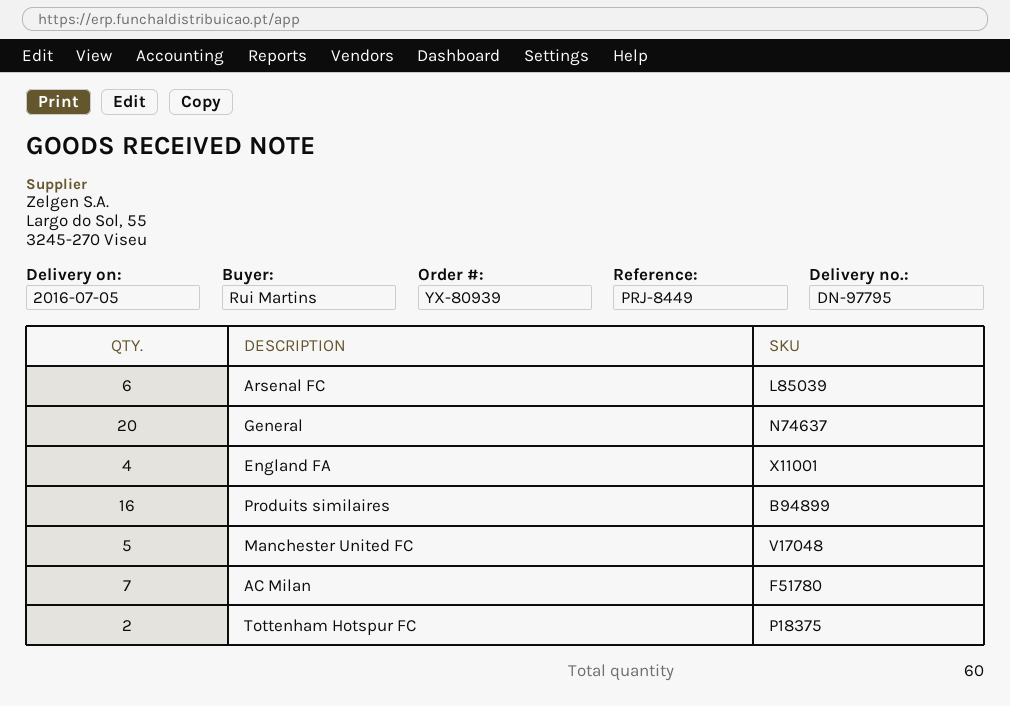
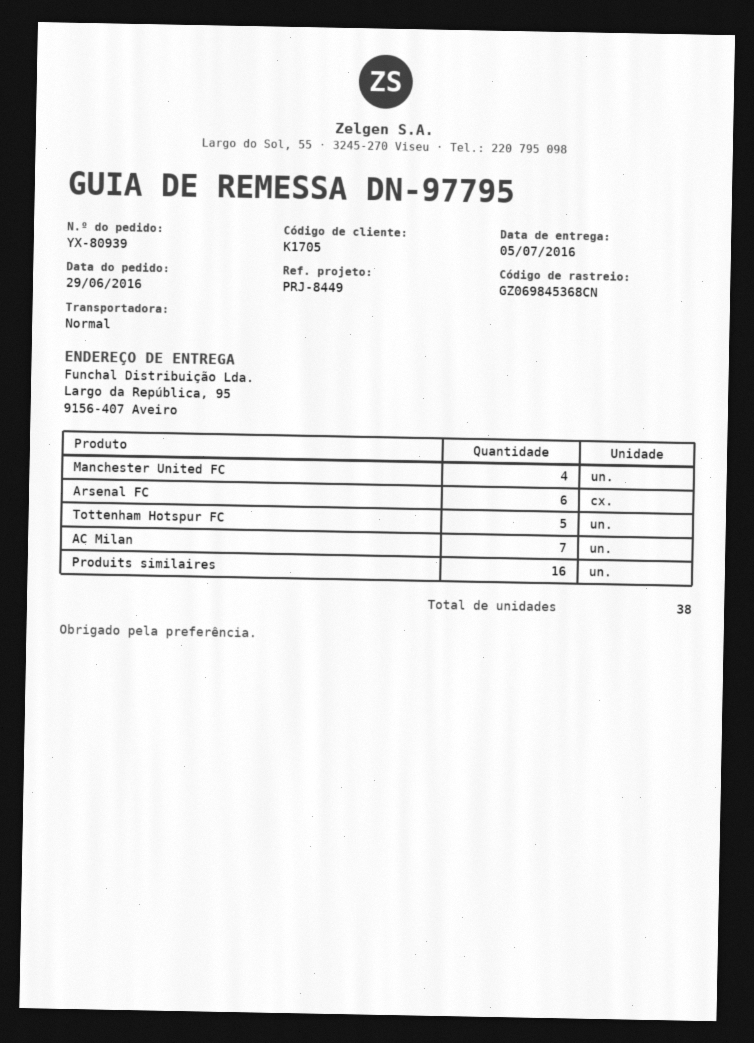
General: 20 -> none
England FA: 4 -> none
Manchester United FC: 5 -> 4
Tottenham Hotspur FC: 2 -> 5
total quantity: 60 -> 38

